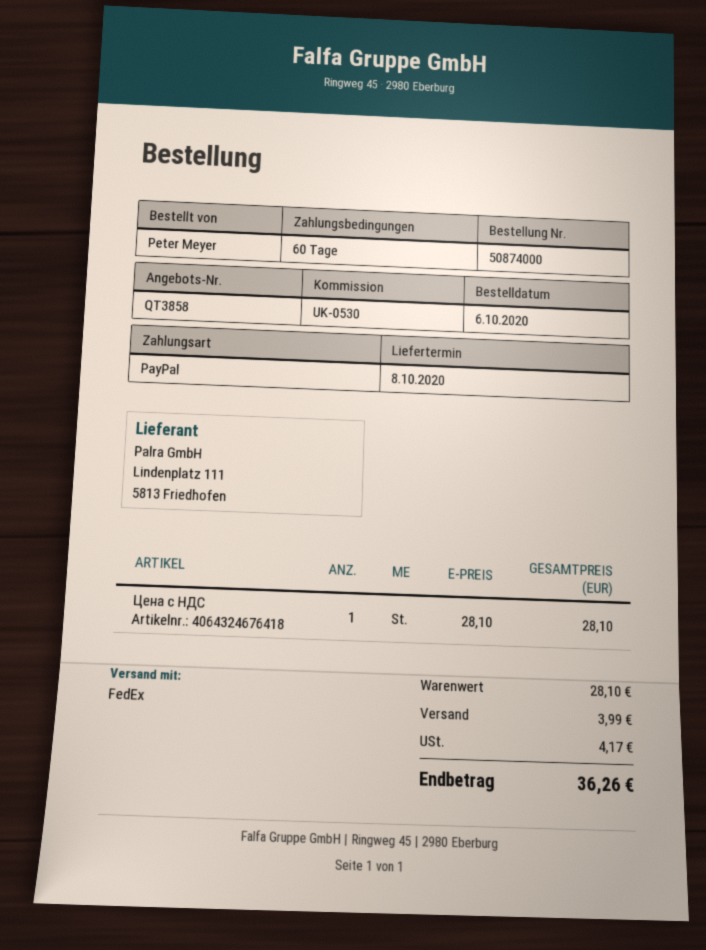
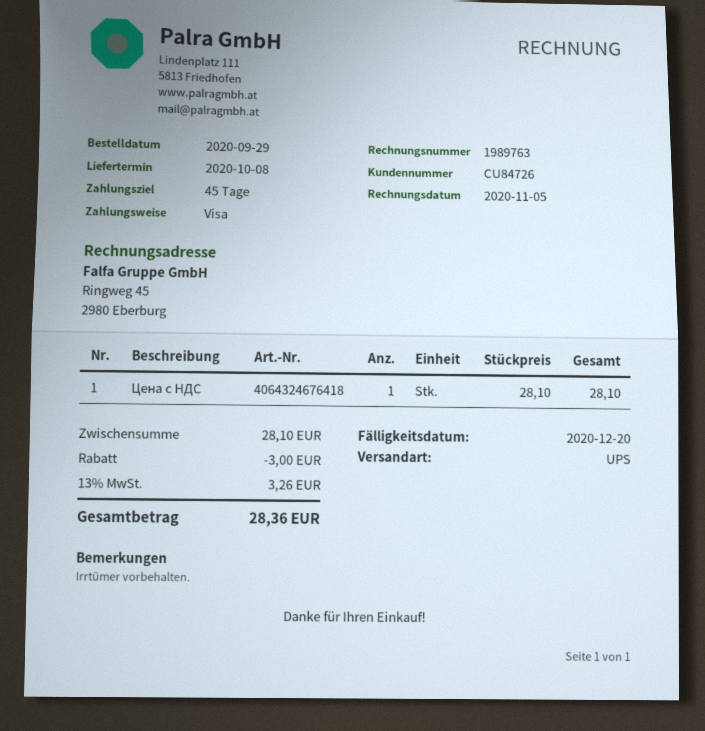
order date: 2020-10-06 -> 2020-09-29
payment terms: 60 days -> 45 days
payment method: PayPal -> Visa
shipping method: FedEx -> UPS
discount: none -> 3.00
shipping: 3.99 -> none
tax: 4.17 -> 3.26
total: 36.26 -> 28.36

